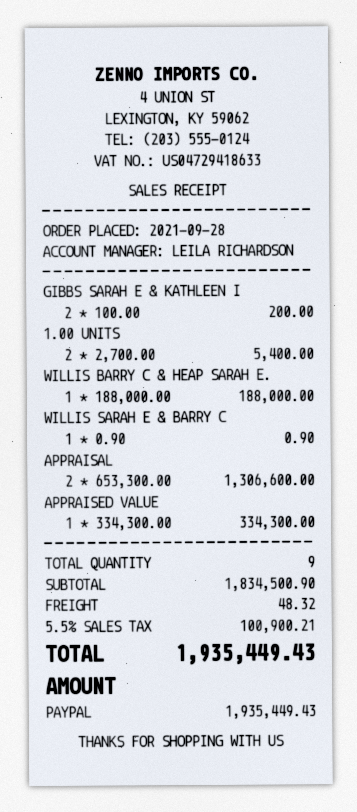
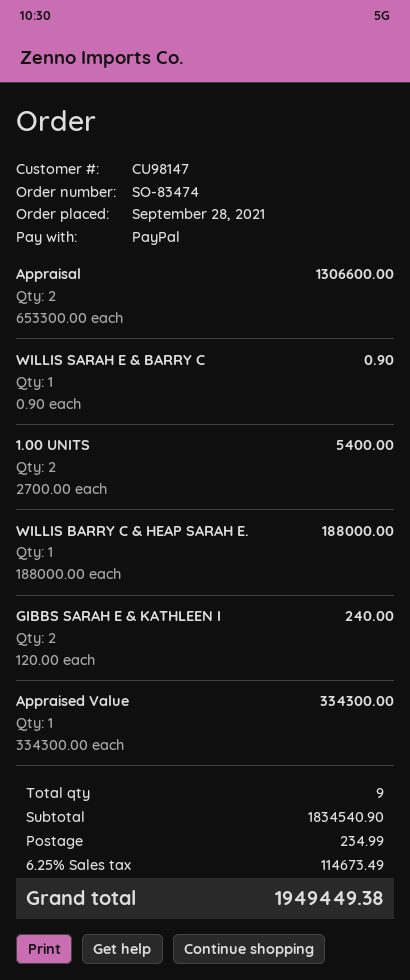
GIBBS SARAH E & KATHLEEN I: 2 x 100.00 = 200.00 -> 2 x 120.00 = 240.00
subtotal: 1834500.90 -> 1834540.90
shipping: 48.32 -> 234.99
tax: 5.5% = 100900.21 -> 6.25% = 114673.49
total: 1935449.43 -> 1949449.38

